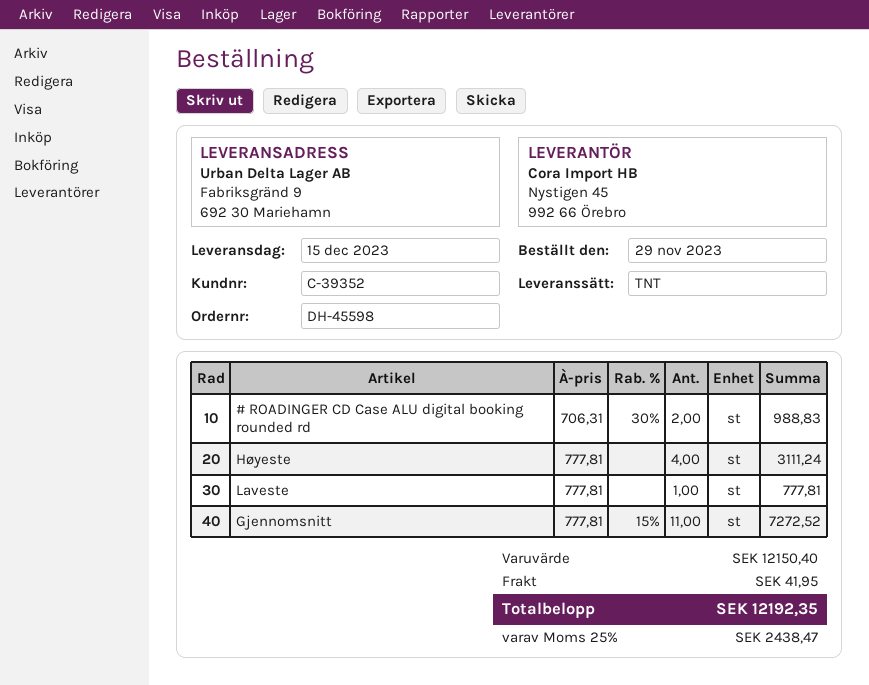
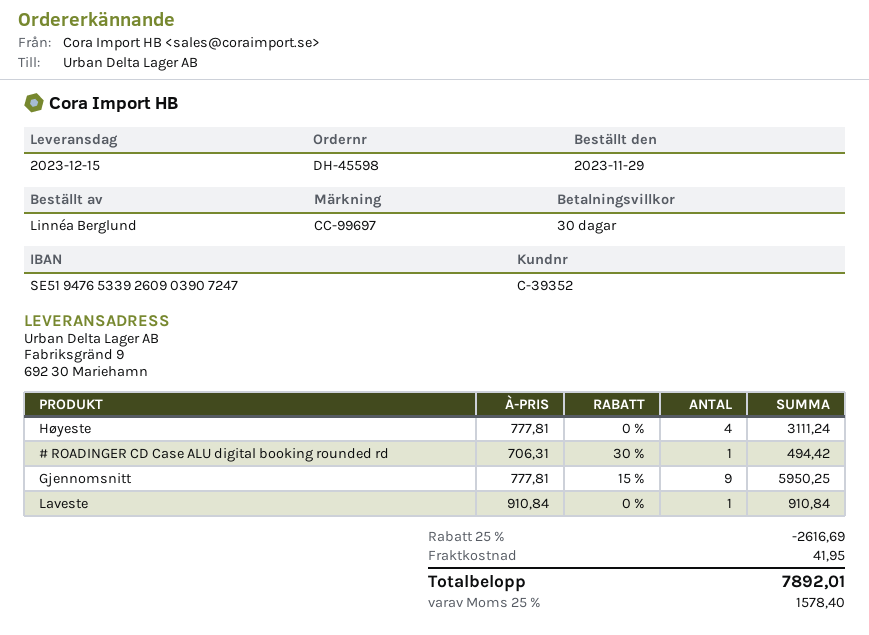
# ROADINGER CD Case ALU digital booking rounded rd: 2 x 706.31 - 30% = 988.83 -> 1 x 706.31 - 30% = 494.42
Laveste: 1 x 777.81 = 777.81 -> 1 x 910.84 = 910.84
Gjennomsnitt: 11 x 777.81 - 15% = 7272.52 -> 9 x 777.81 - 15% = 5950.25
discount: none -> 25% = 2616.69
tax: 25% = 2438.47 -> 25% = 1578.40
total: 12192.35 -> 7892.01

